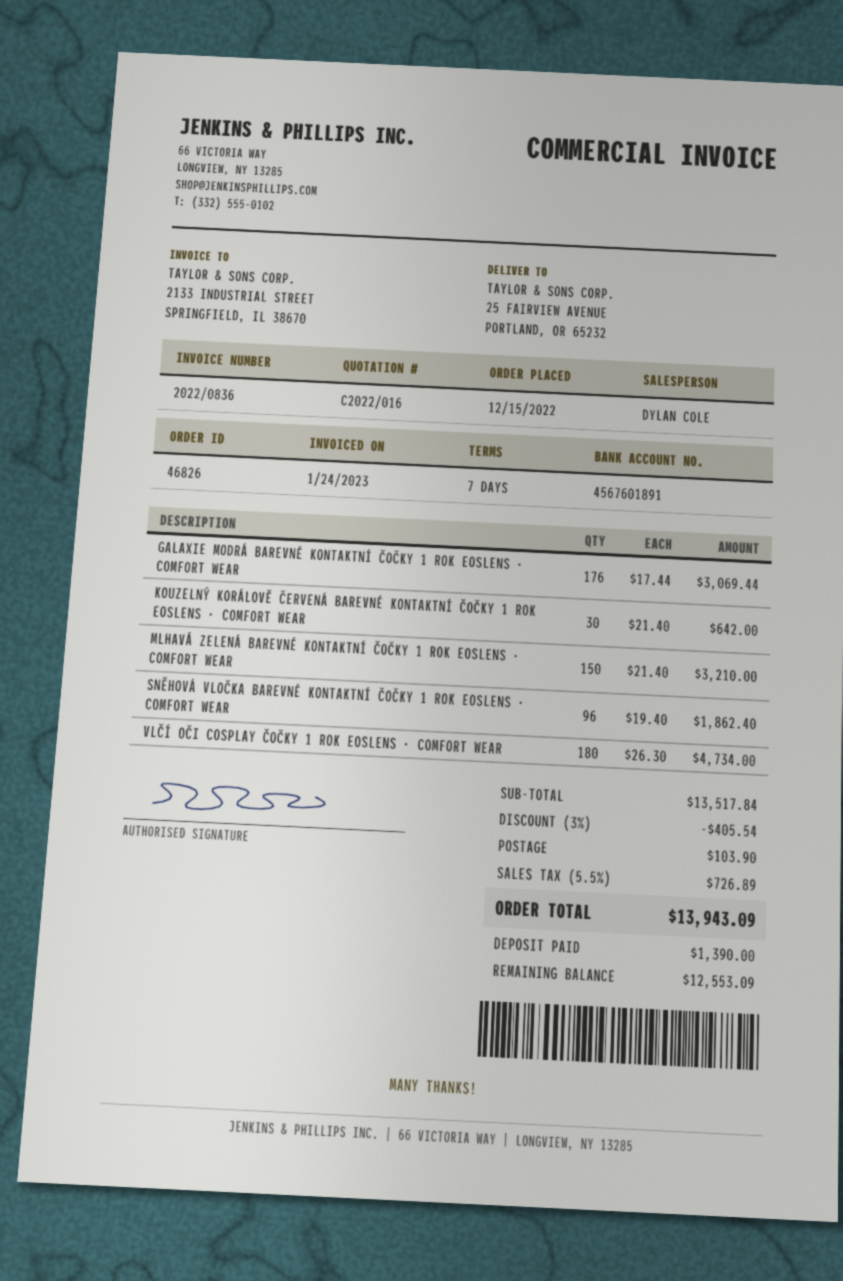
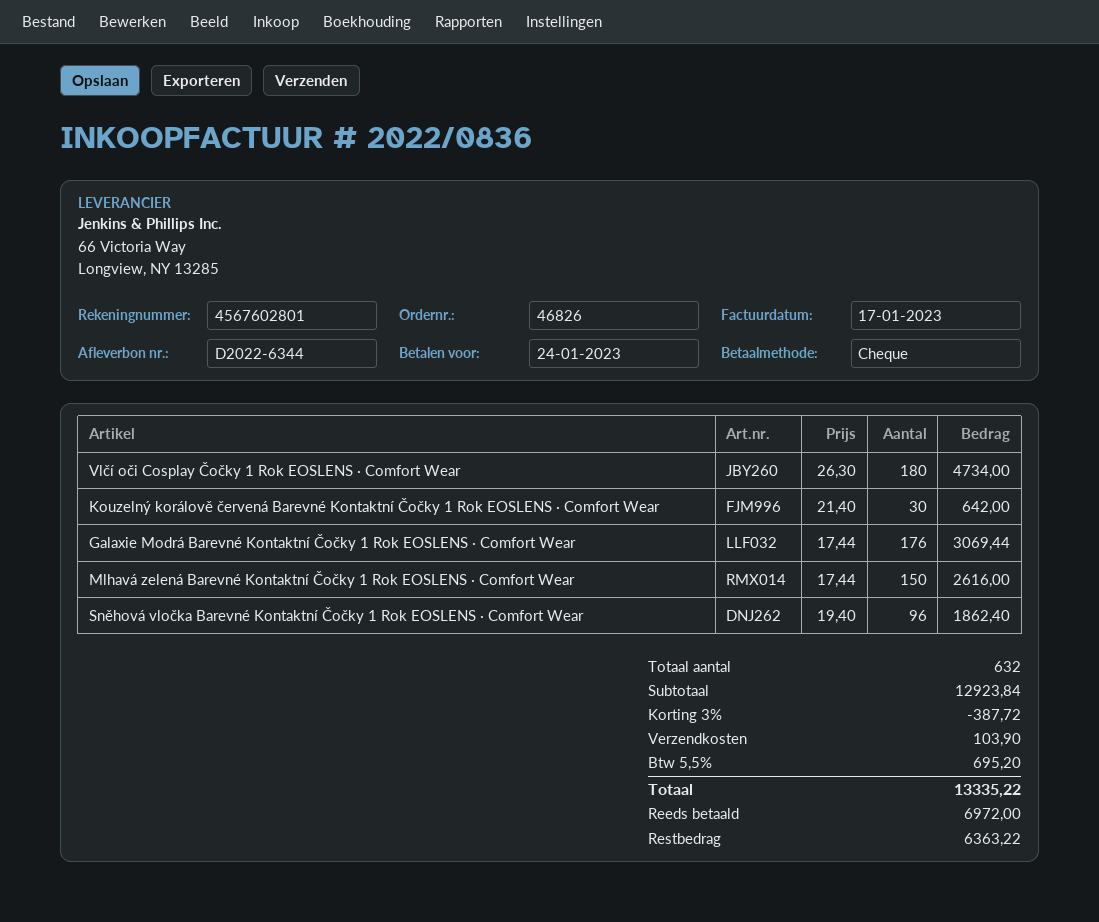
invoice date: 2023-01-24 -> 2023-01-17
bank account: 4567601891 -> 4567602801
MLHAVÁ ZELENÁ BAREVNÉ KONTAKTNÍ ČOČKY 1 ROK EOSLENS · COMFORT WEAR: 150 x 21.40 = 3210.00 -> 150 x 17.44 = 2616.00
subtotal: 13517.84 -> 12923.84
discount: 3% = 405.54 -> 3% = 387.72
tax: 5.5% = 726.89 -> 5.5% = 695.20
total: 13943.09 -> 13335.22
deposit: 1390.00 -> 6972.00
balance: 12553.09 -> 6363.22

